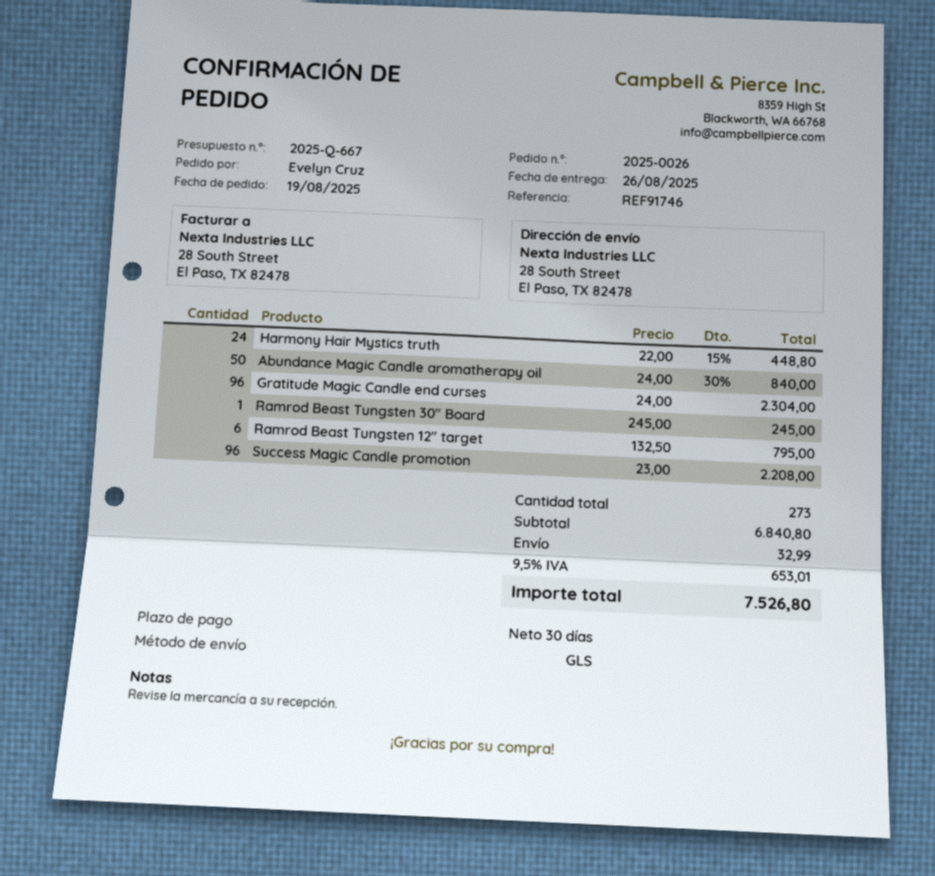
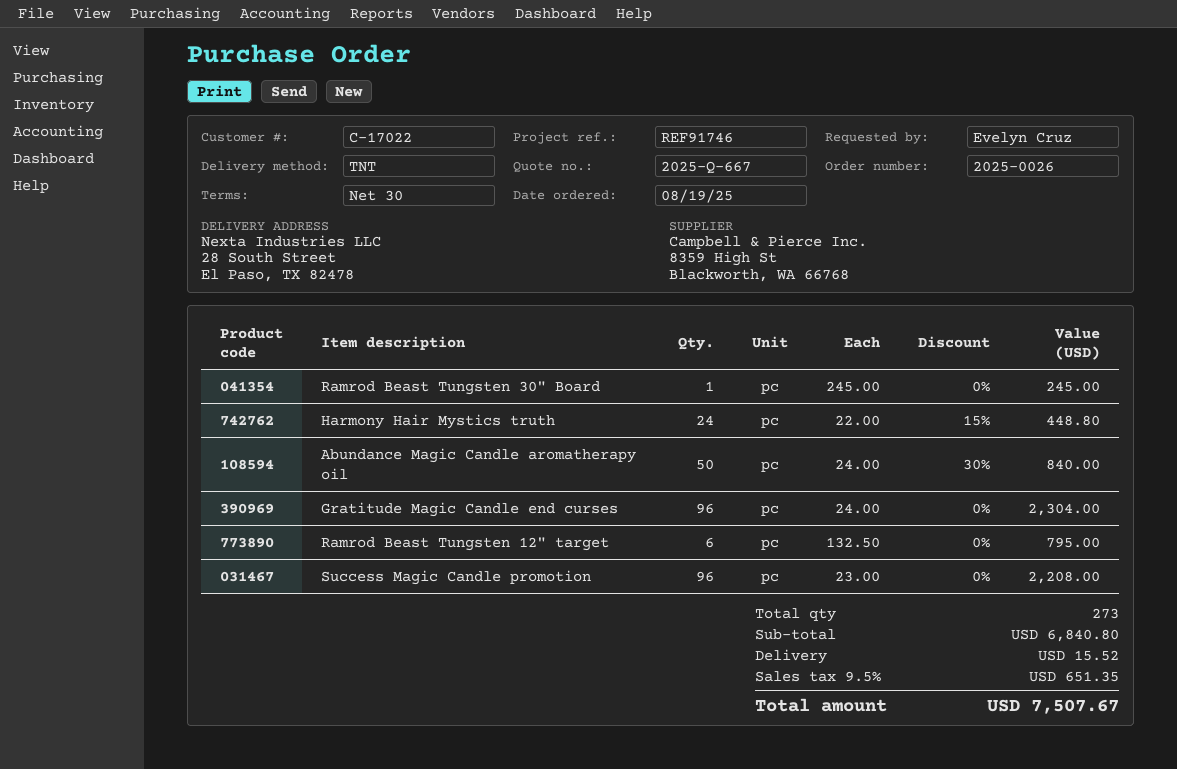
shipping method: GLS -> TNT
shipping: 32.99 -> 15.52
tax: 9.5% = 653.01 -> 9.5% = 651.35
total: 7526.80 -> 7507.67

